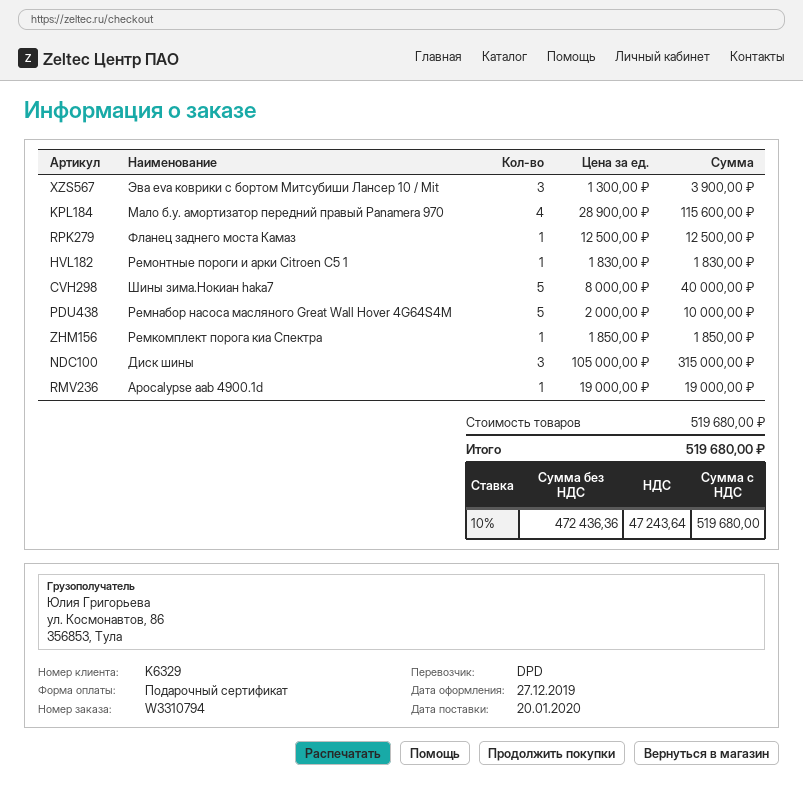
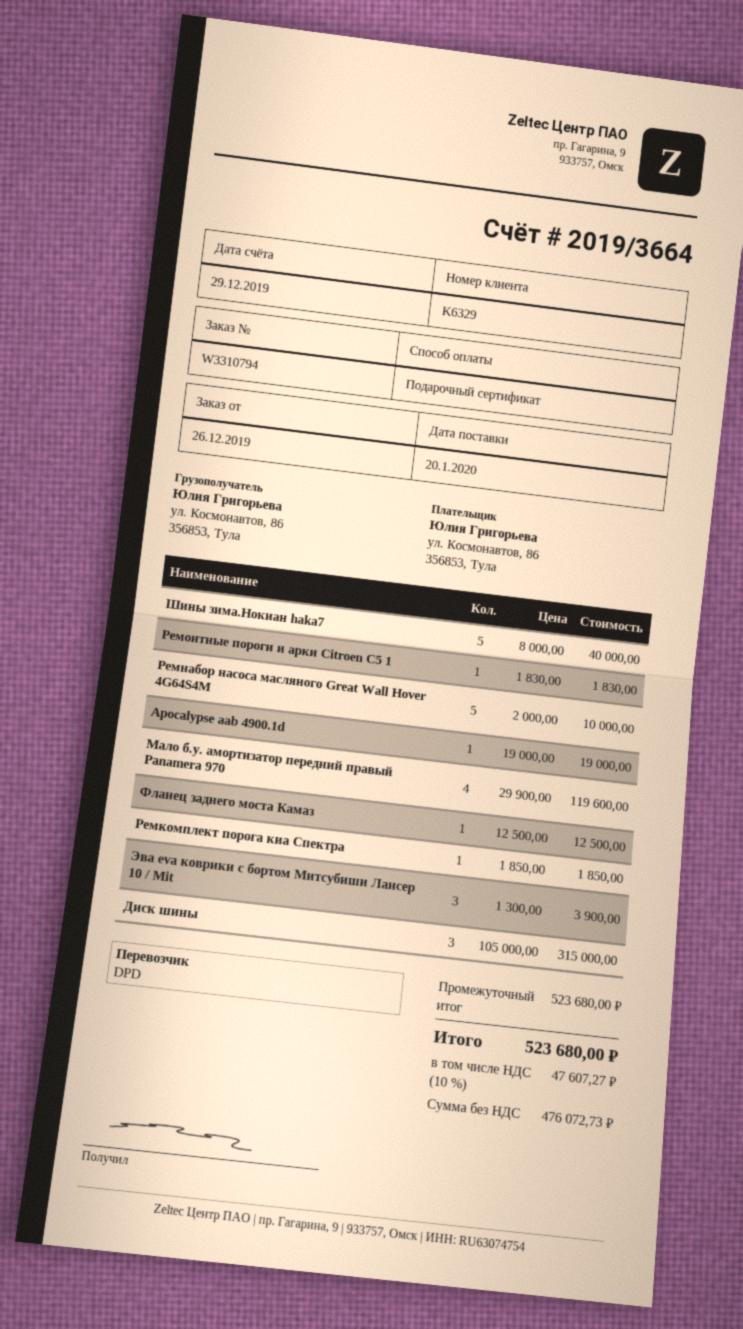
order date: 2019-12-27 -> 2019-12-26
Мало б.у. амортизатор передний правый Panamera 970: 4 x 28900.00 = 115600.00 -> 4 x 29900.00 = 119600.00
subtotal: 519680.00 -> 523680.00
net: 472436.36 -> 476072.73
tax: 10% = 47243.64 -> 10% = 47607.27
total: 519680.00 -> 523680.00

